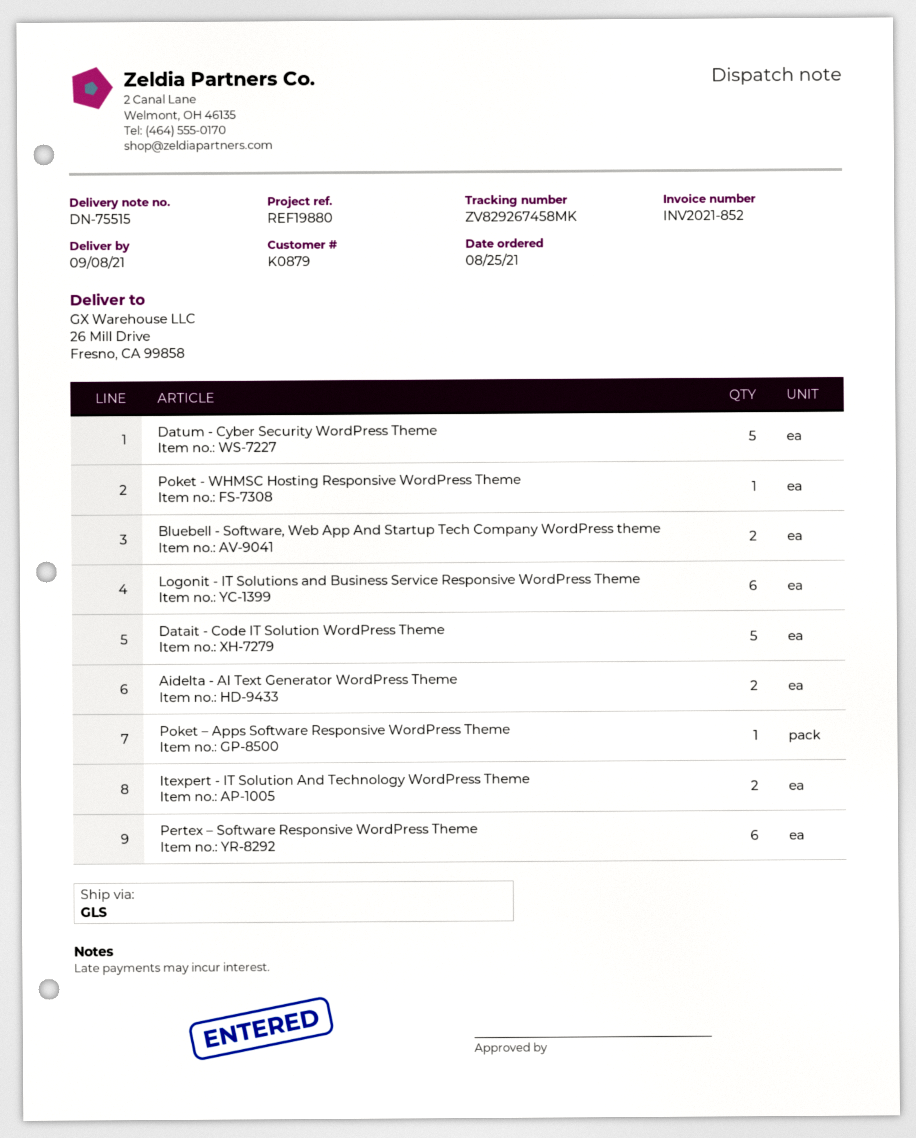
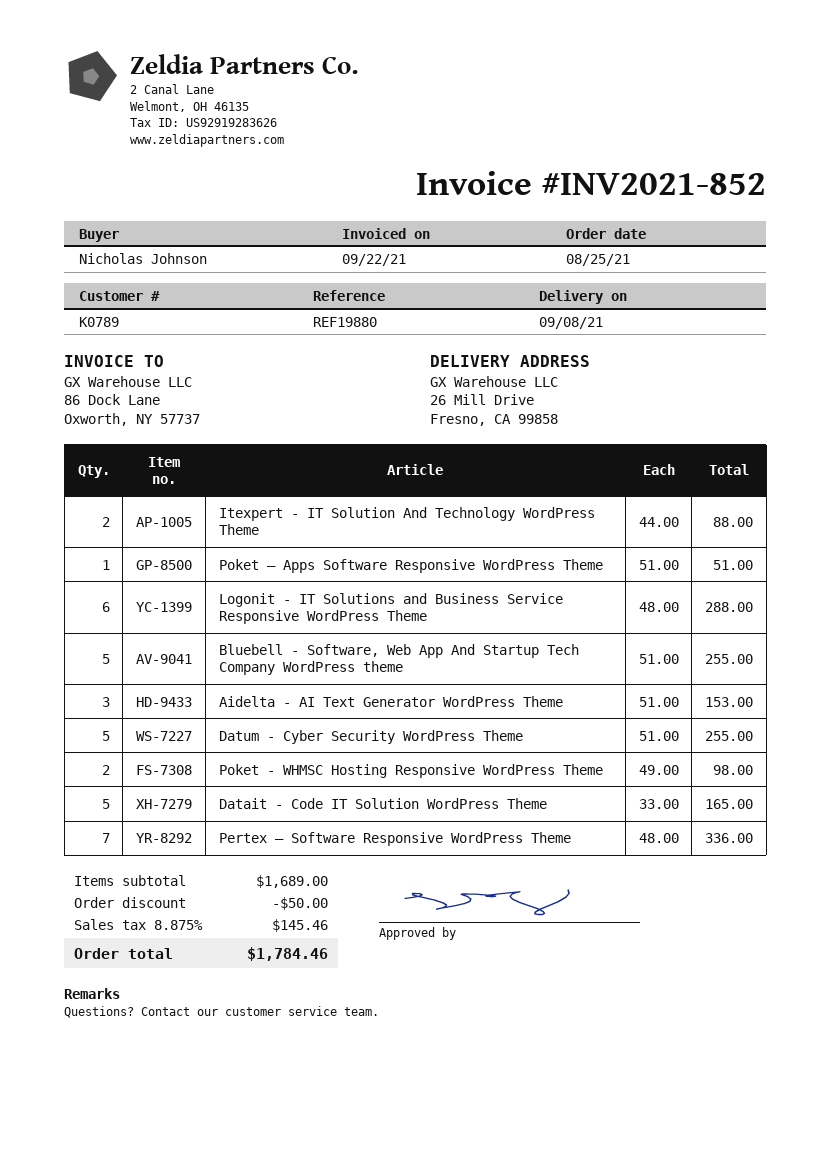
customer number: K0879 -> K0789
Poket - WHMSC Hosting Responsive WordPress Theme: 1 -> 2
Bluebell - Software, Web App And Startup Tech Company WordPress theme: 2 -> 5
Aidelta - AI Text Generator WordPress Theme: 2 -> 3
Pertex – Software Responsive WordPress Theme: 6 -> 7

